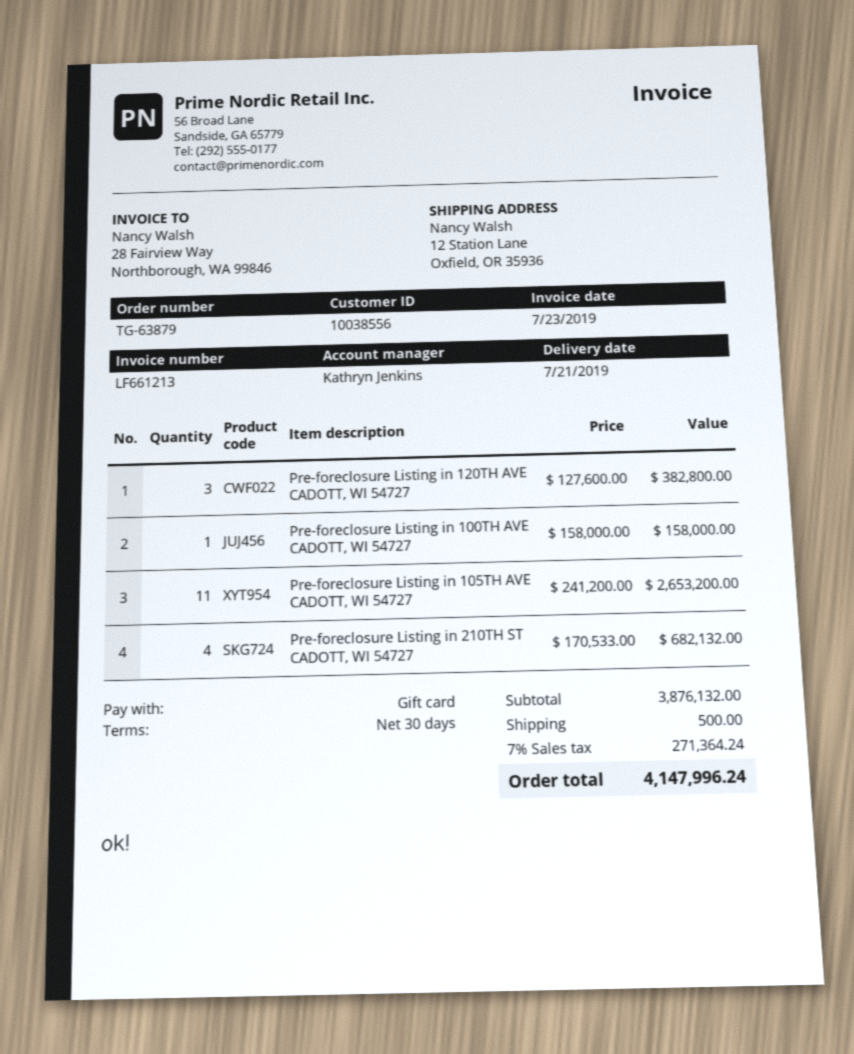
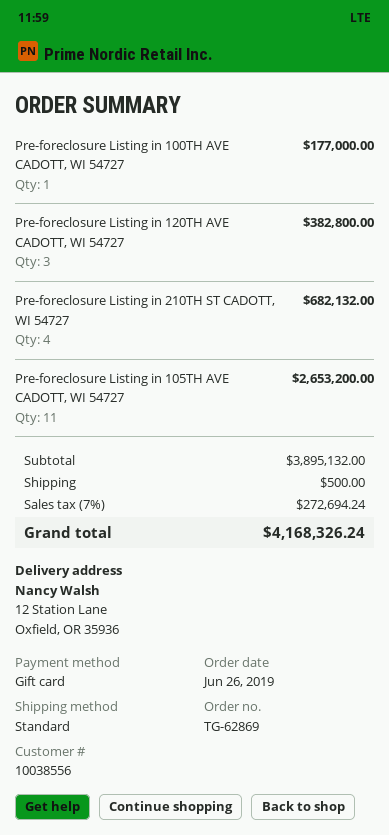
order number: TG-63879 -> TG-62869
Pre-foreclosure Listing in 100TH AVE CADOTT, WI 54727: 1 for 158000.00 -> 1 for 177000.00
subtotal: 3876132.00 -> 3895132.00
tax: 7% = 271364.24 -> 7% = 272694.24
total: 4147996.24 -> 4168326.24

